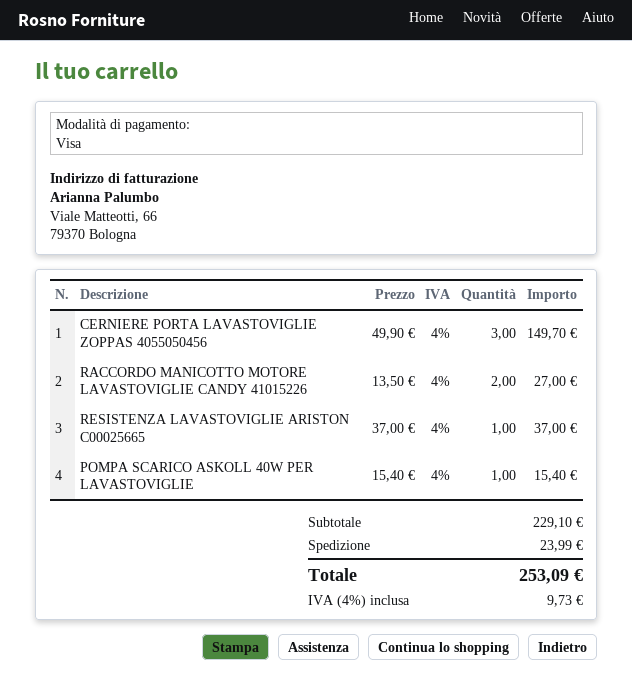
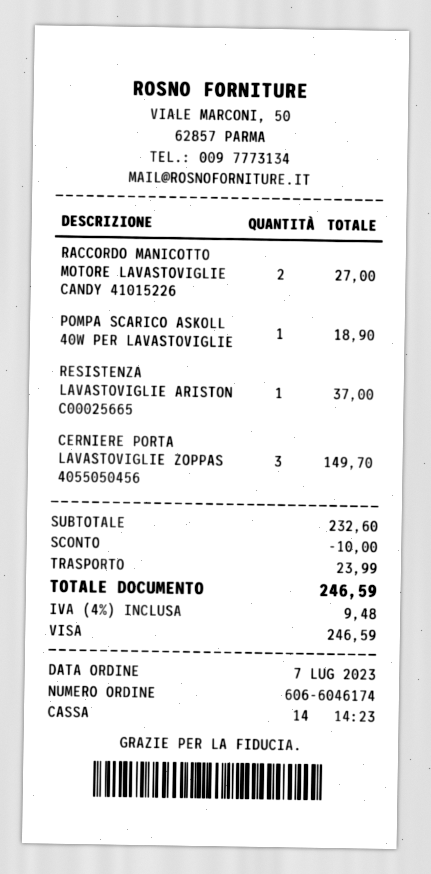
POMPA SCARICO ASKOLL 40W PER LAVASTOVIGLIE: 1 for 15.40 -> 1 for 18.90
subtotal: 229.10 -> 232.60
discount: none -> 10.00
tax: 4% = 9.73 -> 4% = 9.48
total: 253.09 -> 246.59

